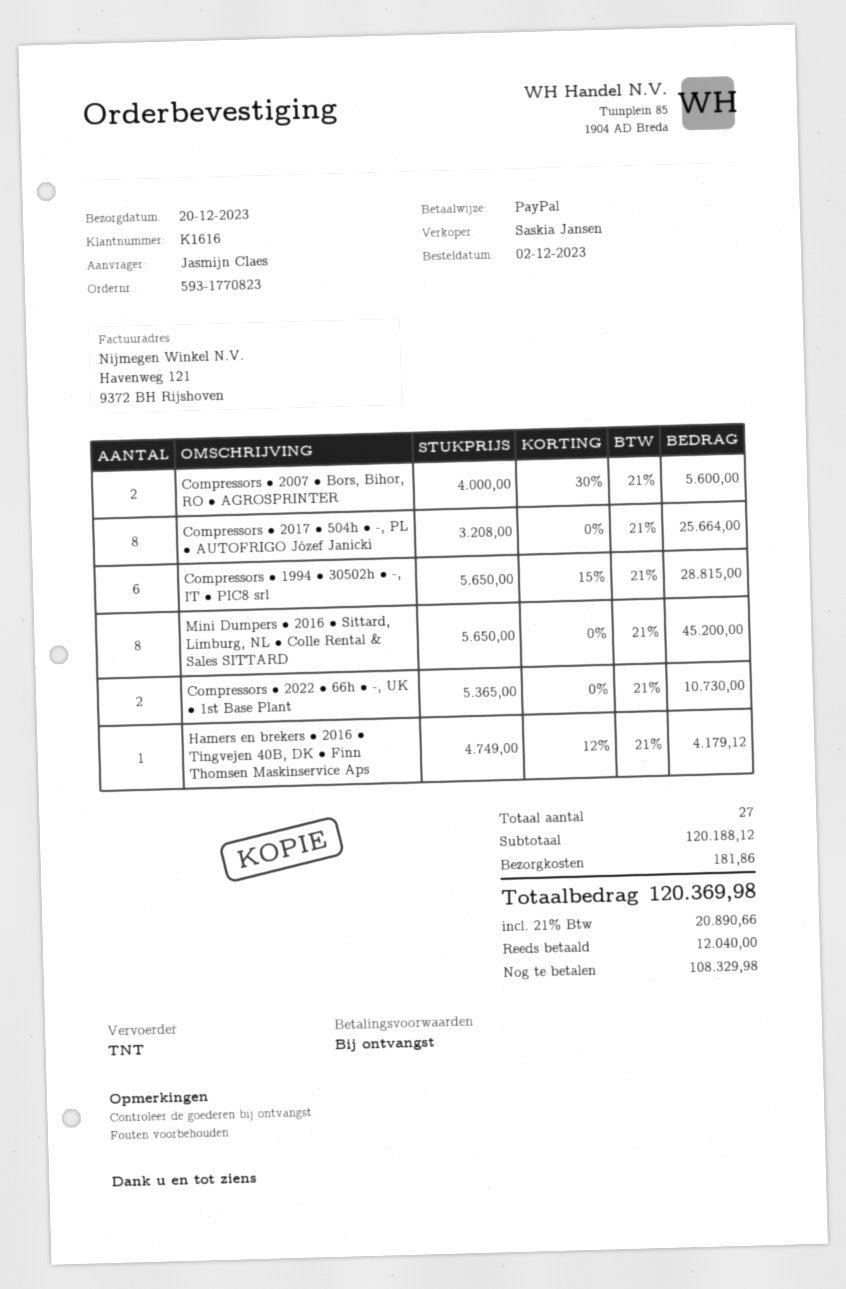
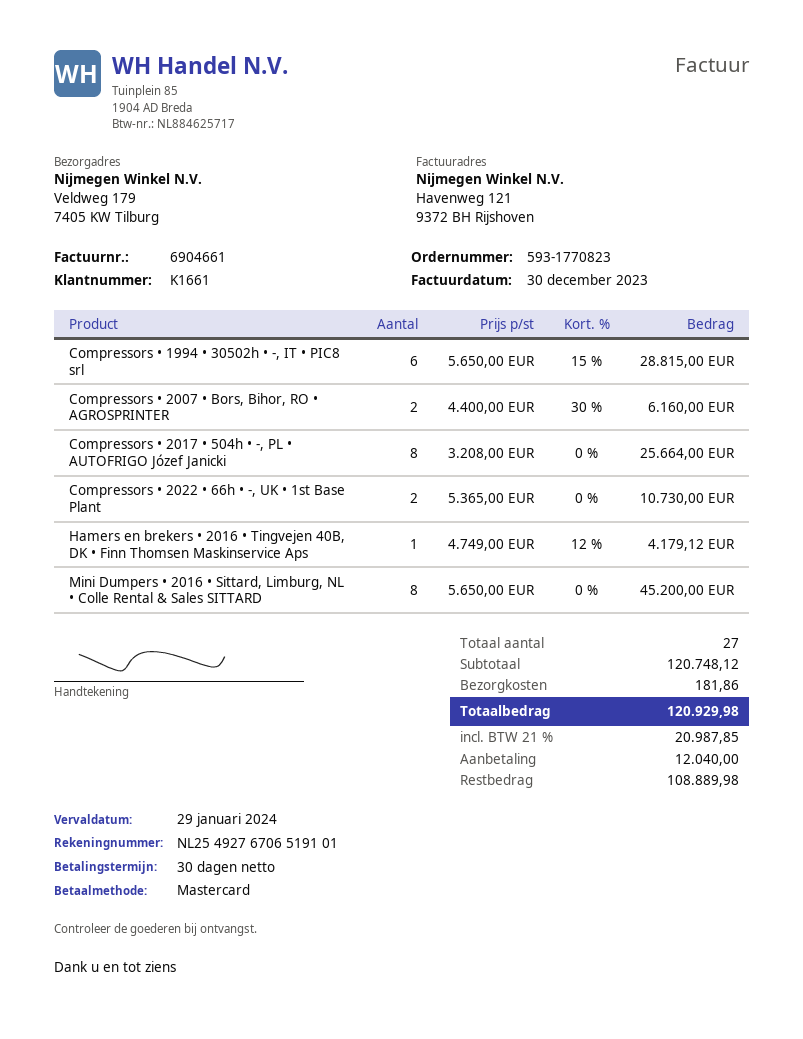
payment terms: on receipt -> 30 days
customer number: K1616 -> K1661
payment method: PayPal -> Mastercard
Compressors • 2007 • Bors, Bihor, RO • AGROSPRINTER: 2 x 4000.00 - 30% = 5600.00 -> 2 x 4400.00 - 30% = 6160.00
subtotal: 120188.12 -> 120748.12
tax: 21% = 20890.66 -> 21% = 20987.85
total: 120369.98 -> 120929.98
balance: 108329.98 -> 108889.98

